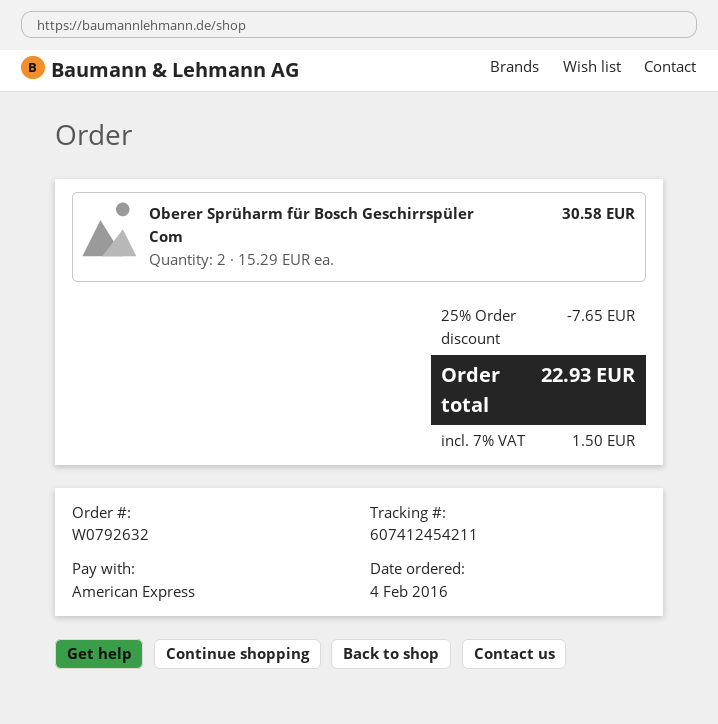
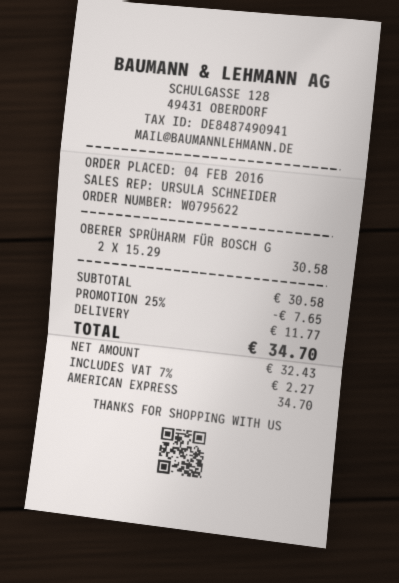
order number: W0792632 -> W0795622
shipping: none -> 11.77
tax: 7% = 1.50 -> 7% = 2.27
total: 22.93 -> 34.70

